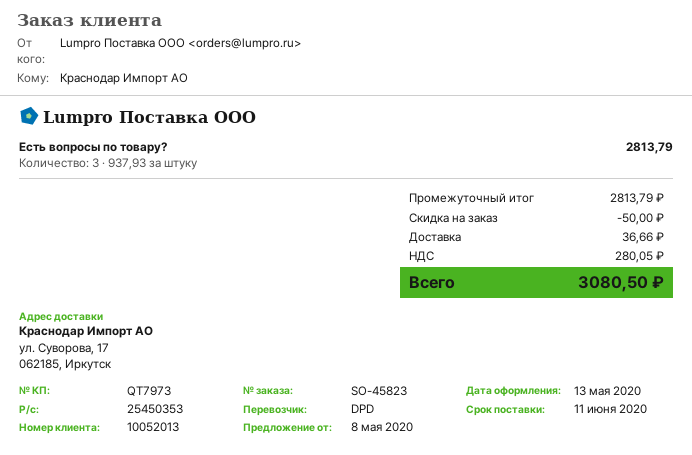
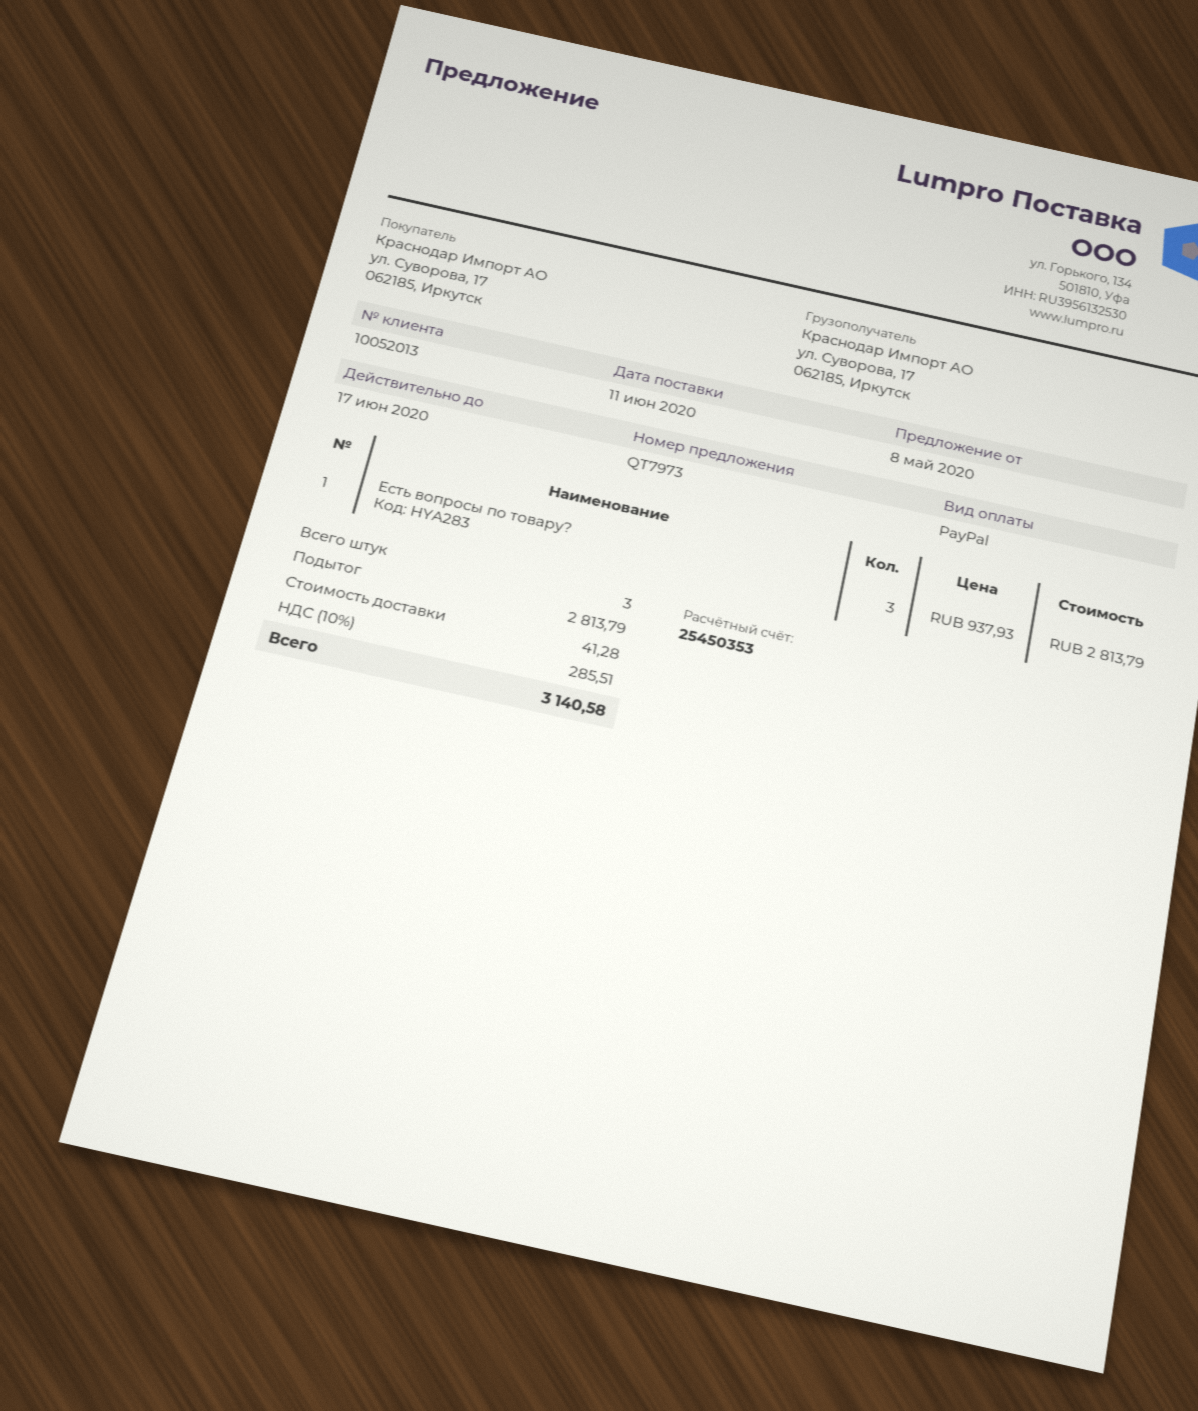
discount: 50.00 -> none
shipping: 36.66 -> 41.28
tax: 280.05 -> 285.51
total: 3080.50 -> 3140.58

